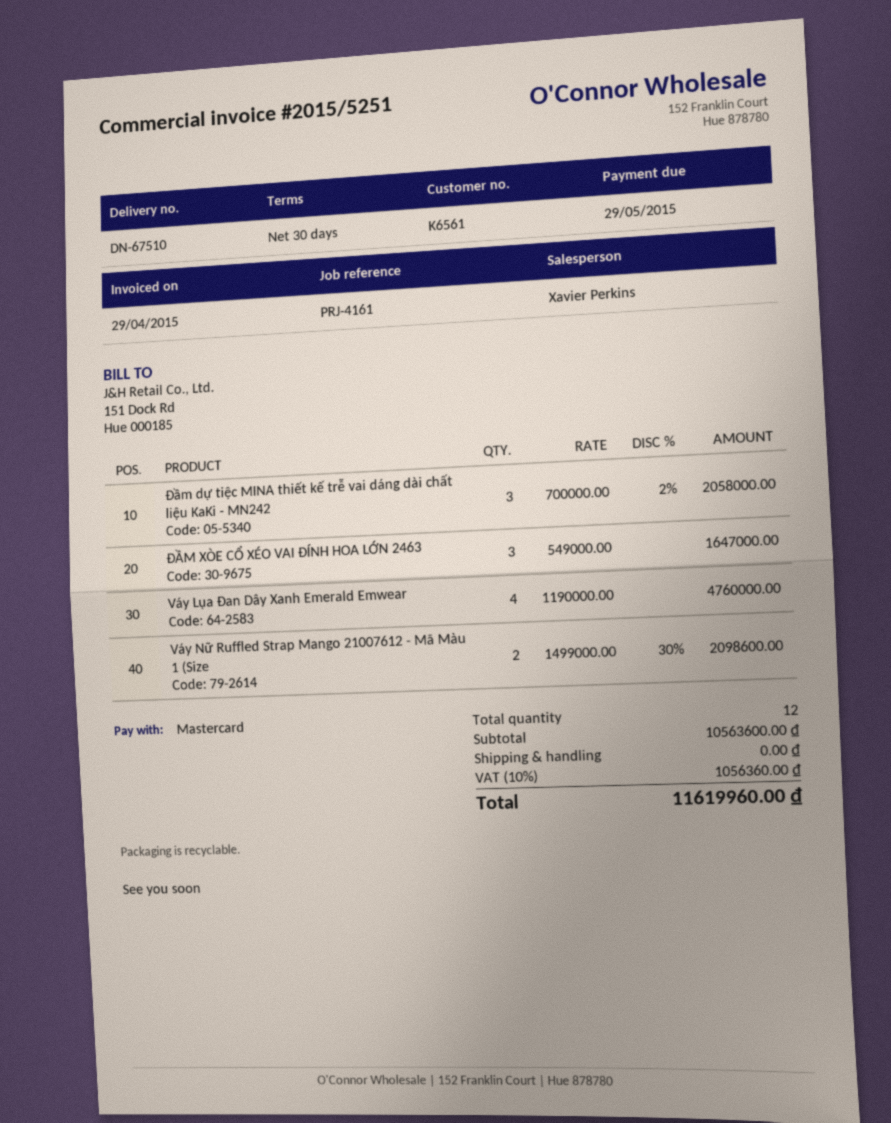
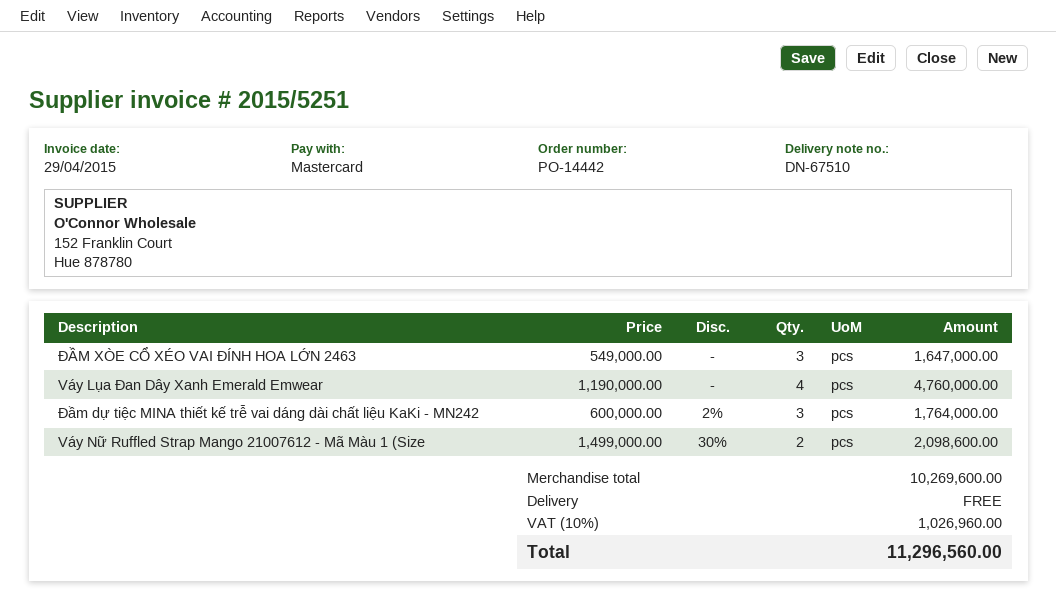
Đầm dự tiệc MINA thiết kế trễ vai dáng dài chất liệu KaKi - MN242: 3 x 700000.00 - 2% = 2058000.00 -> 3 x 600000.00 - 2% = 1764000.00
subtotal: 10563600.00 -> 10269600.00
tax: 10% = 1056360.00 -> 10% = 1026960.00
total: 11619960.00 -> 11296560.00

